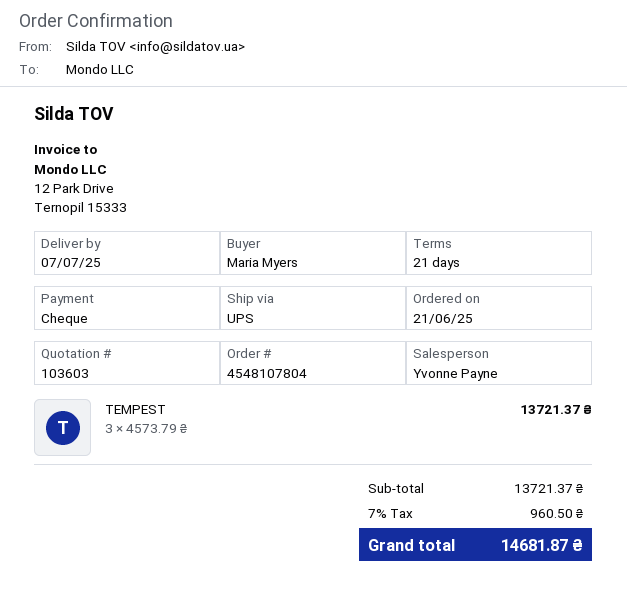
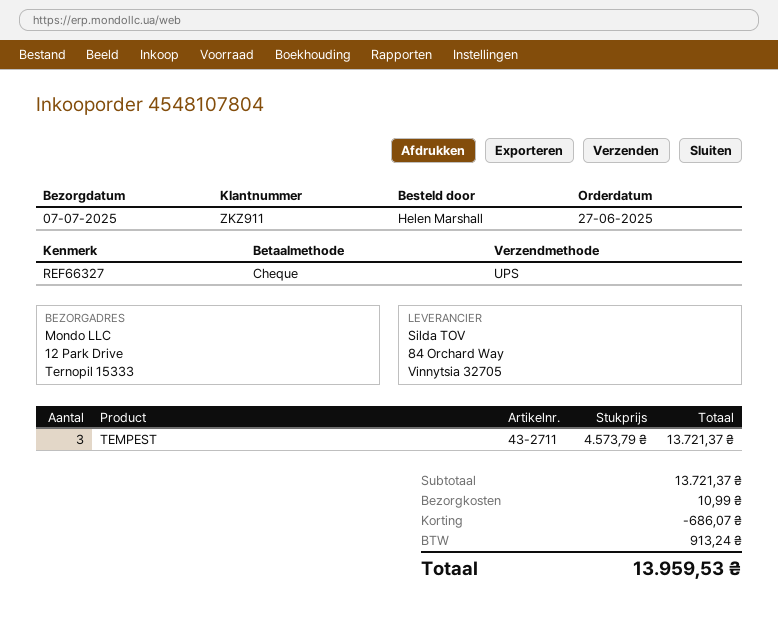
order date: 2025-06-21 -> 2025-06-27
ordered by: Maria Myers -> Helen Marshall
discount: none -> 686.07
shipping: none -> 10.99
tax: 960.50 -> 913.24
total: 14681.87 -> 13959.53

